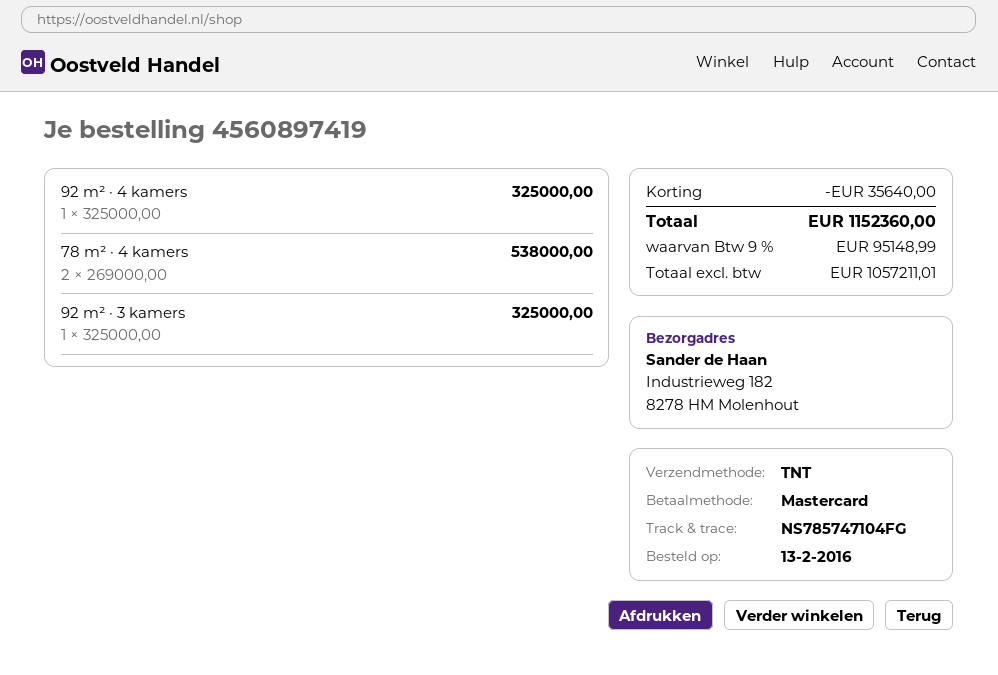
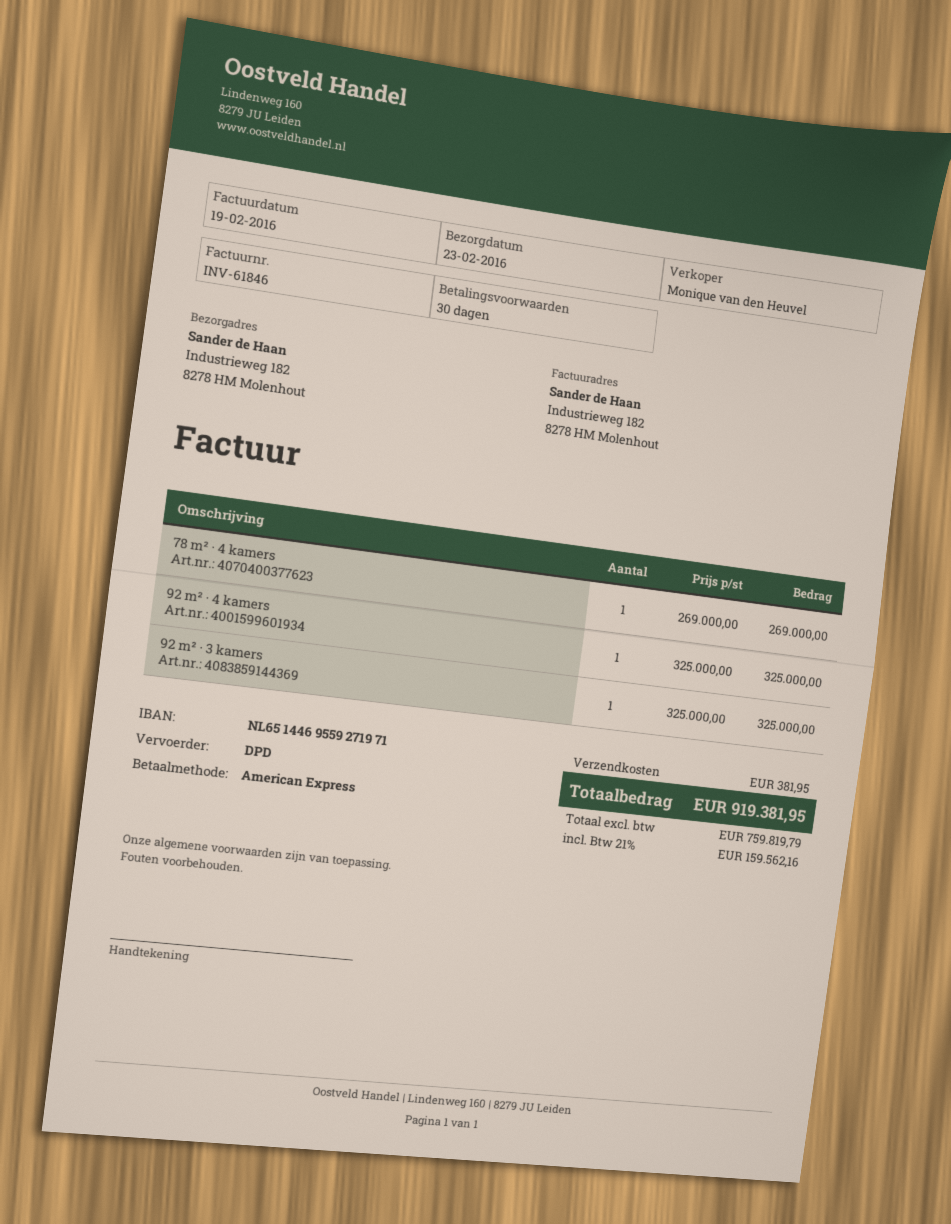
payment method: Mastercard -> American Express
shipping method: TNT -> DPD
78 m² · 4 kamers: 2 x 269000.00 = 538000.00 -> 1 x 269000.00 = 269000.00
discount: 35640.00 -> none
shipping: none -> 381.95
net: 1057211.01 -> 759819.79
tax: 9% = 95148.99 -> 21% = 159562.16
total: 1152360.00 -> 919381.95

